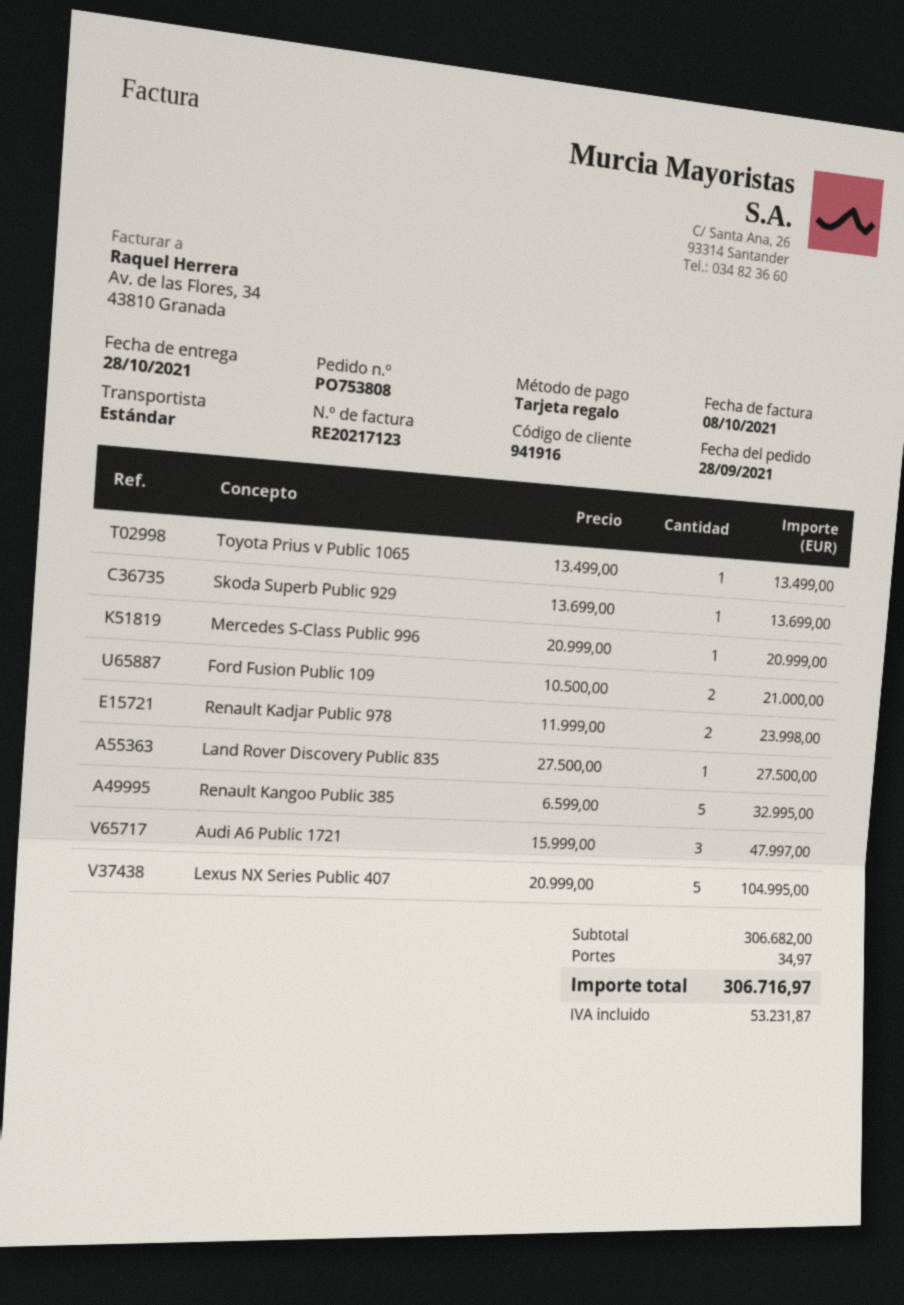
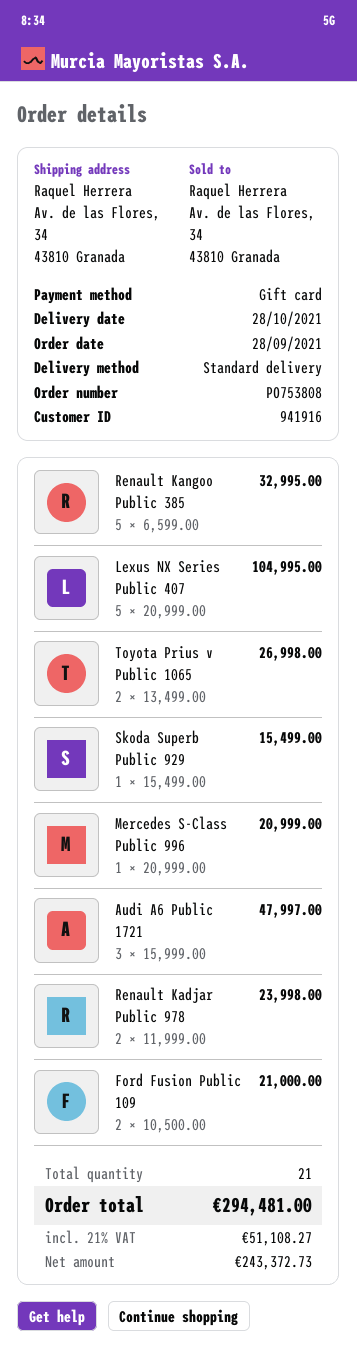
Toyota Prius v Public 1065: 1 x 13499.00 = 13499.00 -> 2 x 13499.00 = 26998.00
Skoda Superb Public 929: 1 x 13699.00 = 13699.00 -> 1 x 15499.00 = 15499.00
Land Rover Discovery Public 835: 1 x 27500.00 = 27500.00 -> none
shipping: 34.97 -> none
tax: 53231.87 -> 51108.27
total: 306716.97 -> 294481.00

